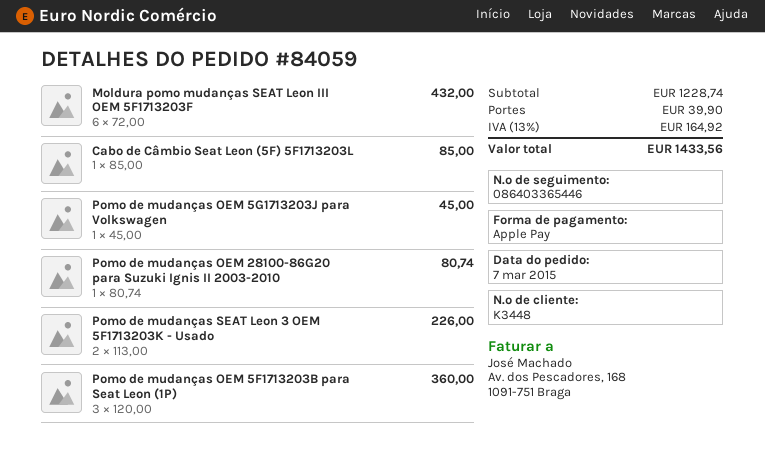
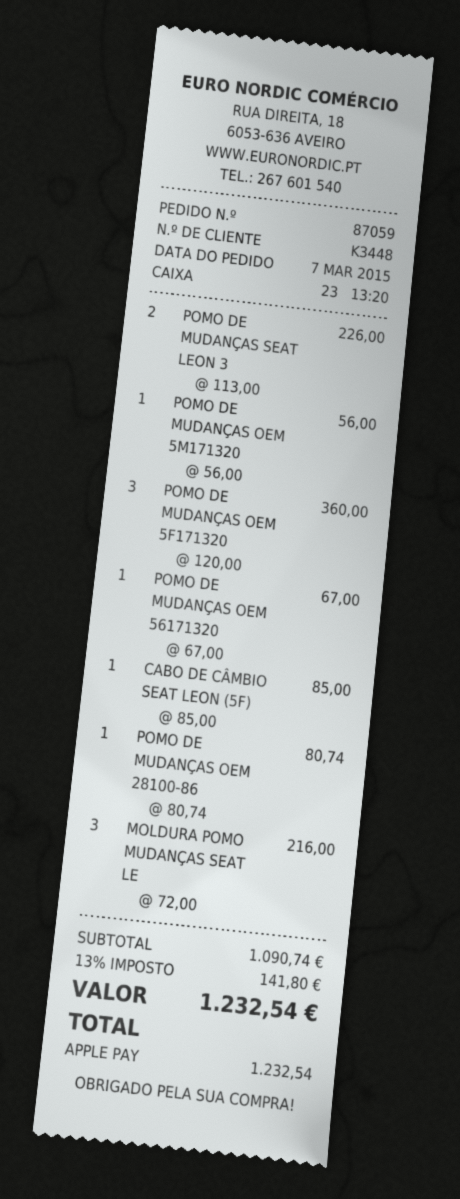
order number: 84059 -> 87059
Moldura pomo mudanças SEAT Leon III OEM 5F1713203F: 6 x 72.00 = 432.00 -> 3 x 72.00 = 216.00
Pomo de mudanças OEM 5G1713203J para Volkswagen: 1 x 45.00 = 45.00 -> none
POMO DE MUDANÇAS OEM 5M171320: none -> 1 x 56.00 = 56.00
POMO DE MUDANÇAS OEM 56171320: none -> 1 x 67.00 = 67.00
subtotal: 1228.74 -> 1090.74
shipping: 39.90 -> none
tax: 13% = 164.92 -> 13% = 141.80
total: 1433.56 -> 1232.54

